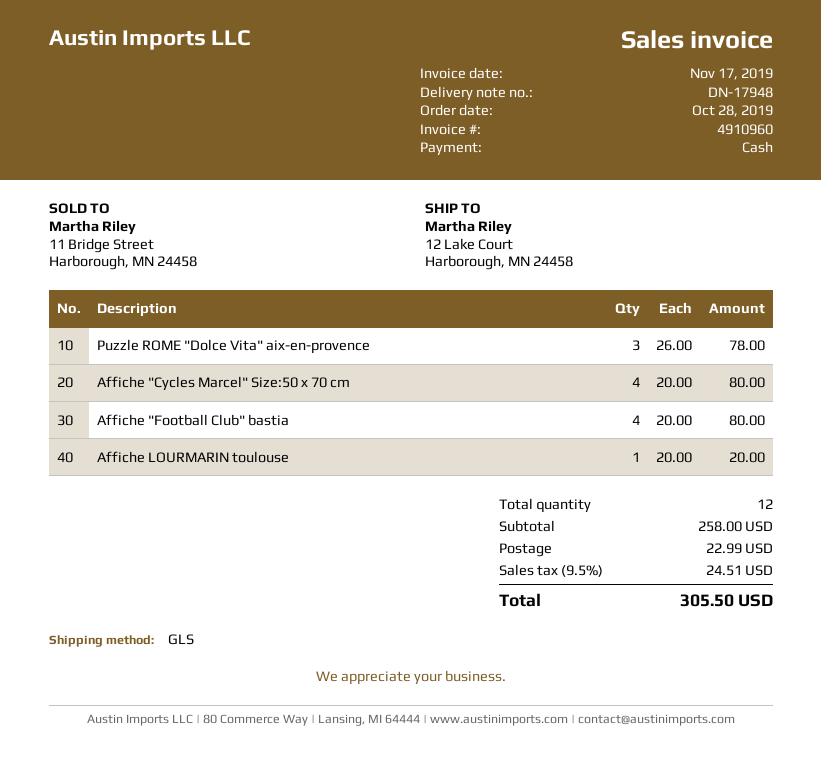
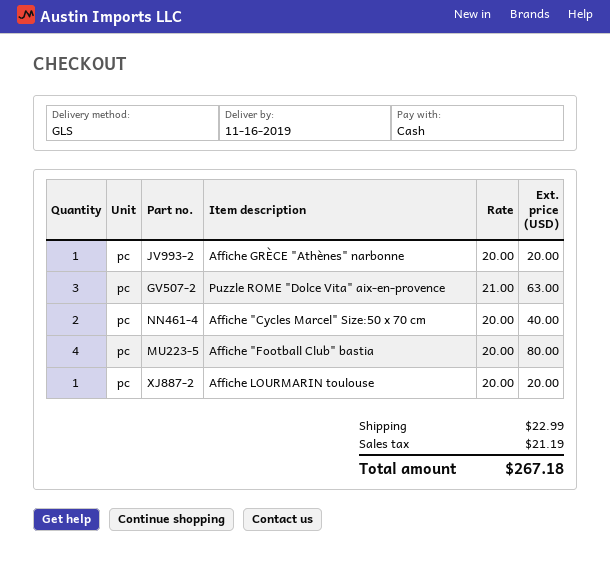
Puzzle ROME "Dolce Vita" aix-en-provence: 3 x 26.00 = 78.00 -> 3 x 21.00 = 63.00
Affiche "Cycles Marcel" Size:50 x 70 cm: 4 x 20.00 = 80.00 -> 2 x 20.00 = 40.00
Affiche GRÈCE "Athènes" narbonne: none -> 1 x 20.00 = 20.00
tax: 24.51 -> 21.19
total: 305.50 -> 267.18

